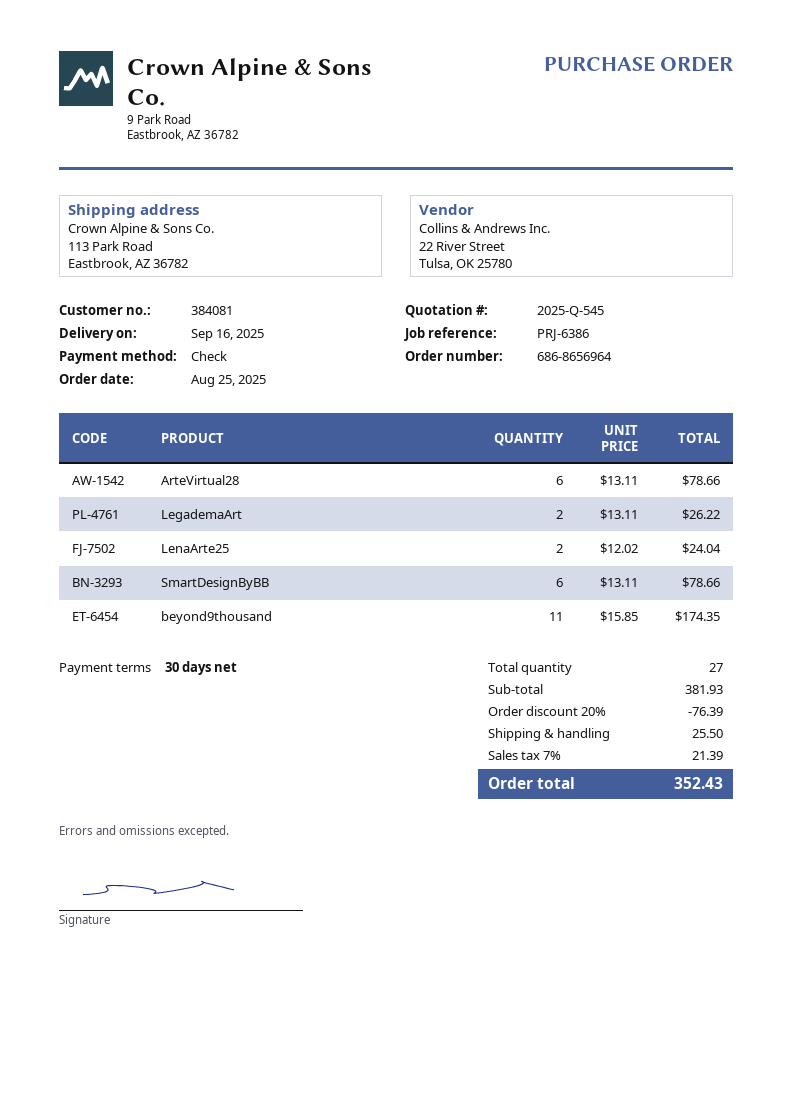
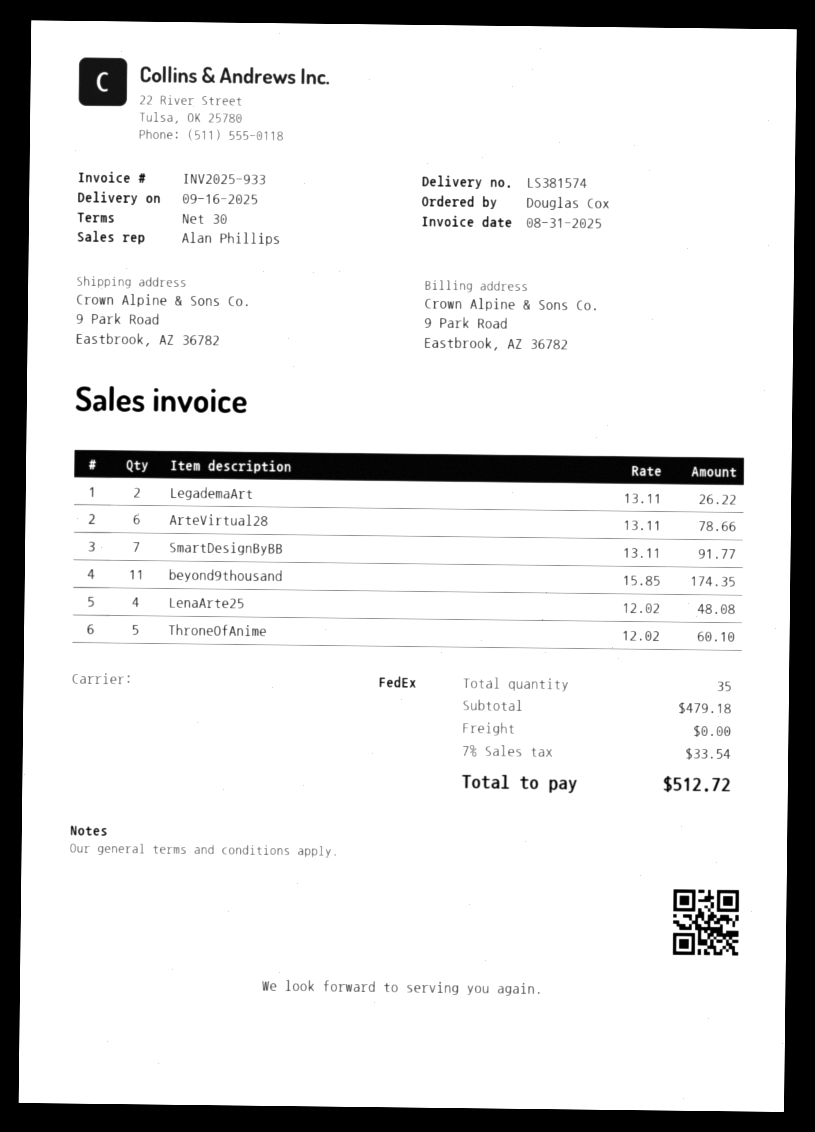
ship to: 113 Park Road, Eastbrook, AZ 36782 -> 9 Park Road, Eastbrook, AZ 36782
LenaArte25: 2 x 12.02 = 24.04 -> 4 x 12.02 = 48.08
SmartDesignByBB: 6 x 13.11 = 78.66 -> 7 x 13.11 = 91.77
ThroneOfAnime: none -> 5 x 12.02 = 60.10
total quantity: 27 -> 35
subtotal: 381.93 -> 479.18
discount: 20% = 76.39 -> none
shipping: 25.50 -> 0.00
tax: 7% = 21.39 -> 7% = 33.54
total: 352.43 -> 512.72

